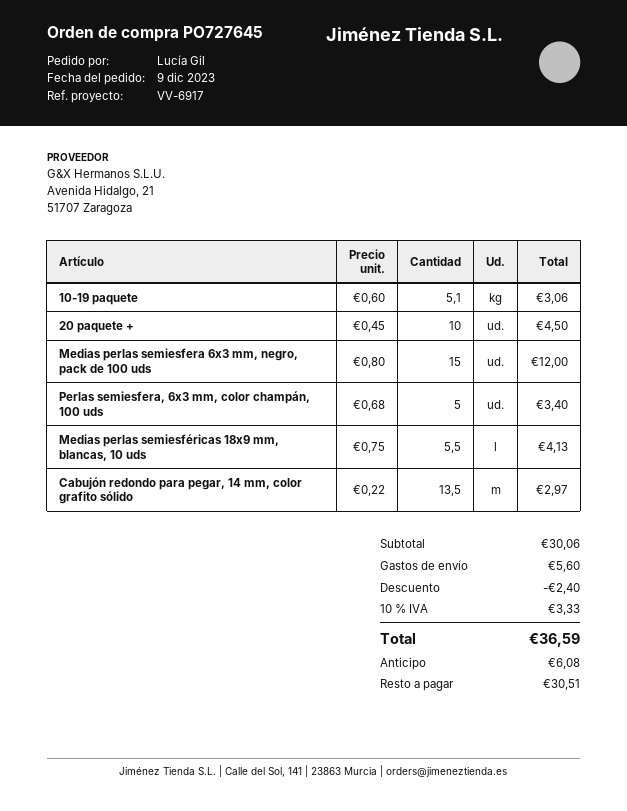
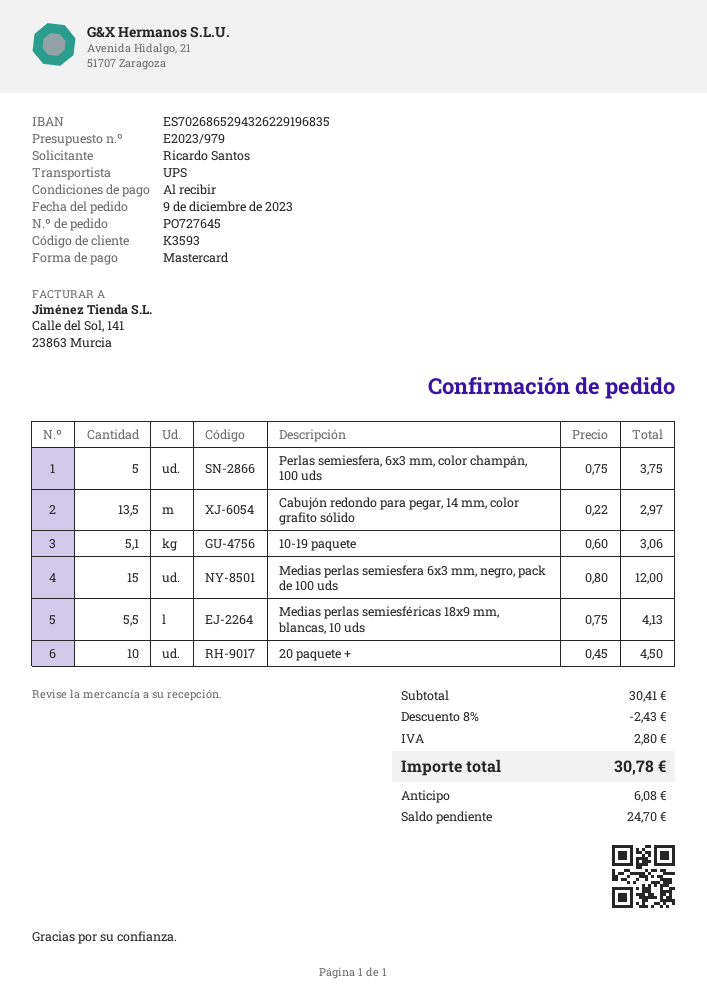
ordered by: Lucía Gil -> Ricardo Santos
Perlas semiesfera, 6x3 mm, color champán, 100 uds: 5 x 0.68 = 3.40 -> 5 x 0.75 = 3.75
subtotal: 30.06 -> 30.41
discount: 2.40 -> 2.43
shipping: 5.60 -> none
tax: 3.33 -> 2.80
total: 36.59 -> 30.78
balance: 30.51 -> 24.70

